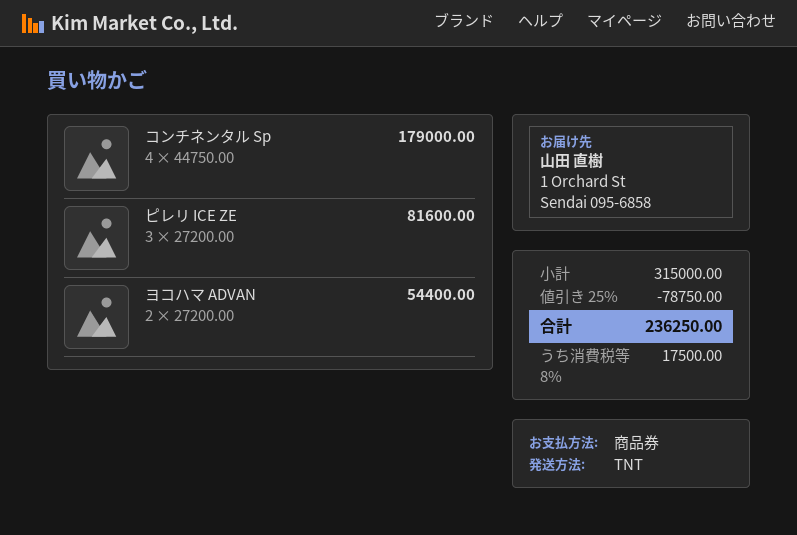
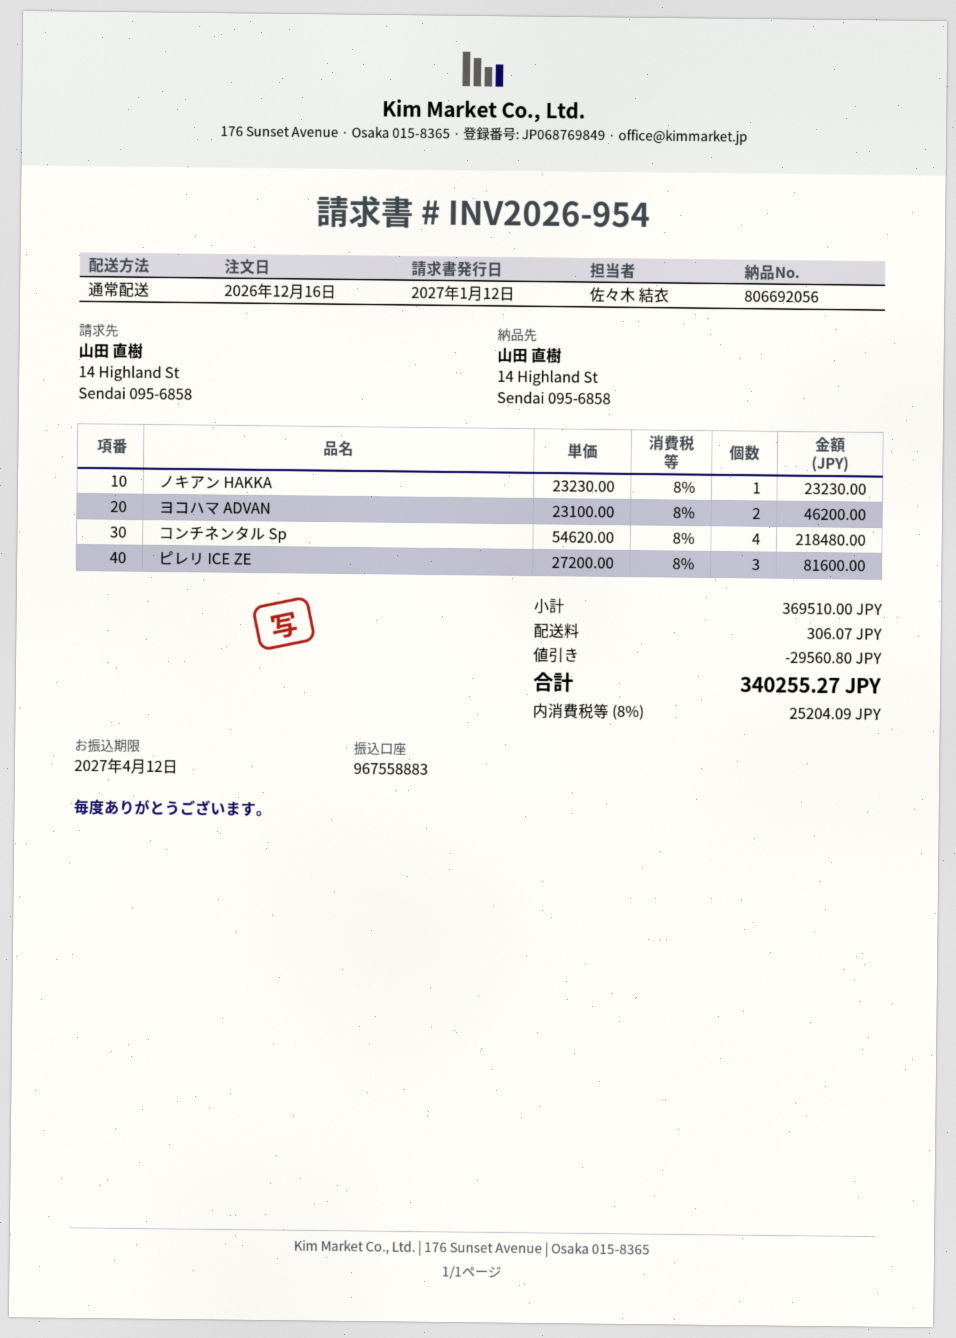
shipping method: TNT -> standard
ship to: 1 Orchard St, Sendai 095-6858 -> 14 Highland St, Sendai 095-6858
コンチネンタル Sp: 4 x 44750.00 = 179000.00 -> 4 x 54620.00 = 218480.00
ヨコハマ ADVAN: 2 x 27200.00 = 54400.00 -> 2 x 23100.00 = 46200.00
ノキアン HAKKA: none -> 1 x 23230.00 = 23230.00
subtotal: 315000.00 -> 369510.00
discount: 78750.00 -> 29560.80
shipping: none -> 306.07
tax: 8% = 17500.00 -> 8% = 25204.09
total: 236250.00 -> 340255.27

